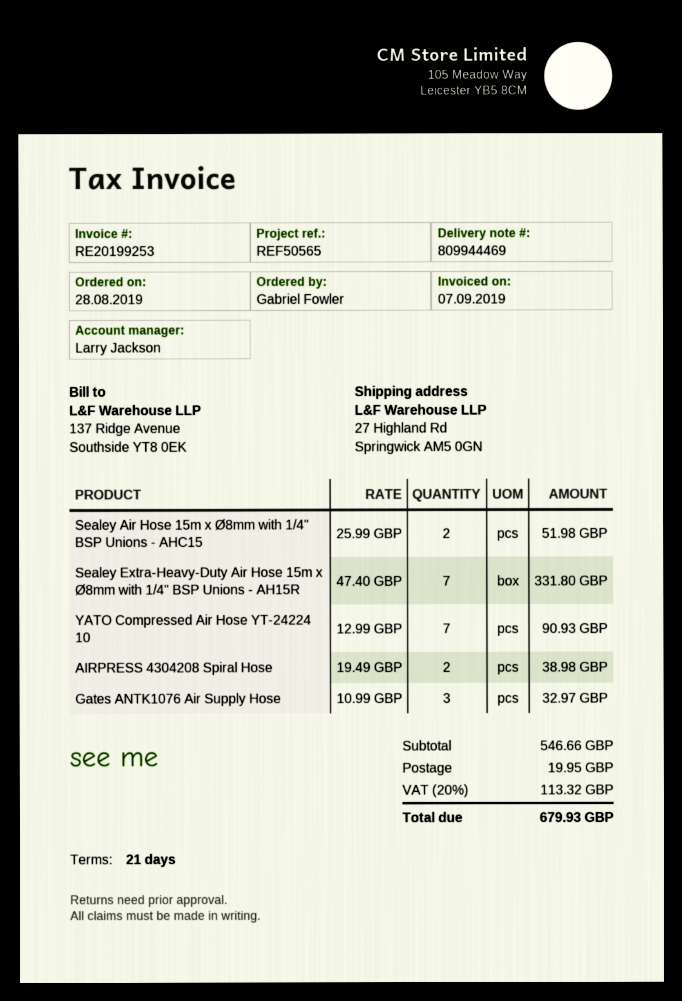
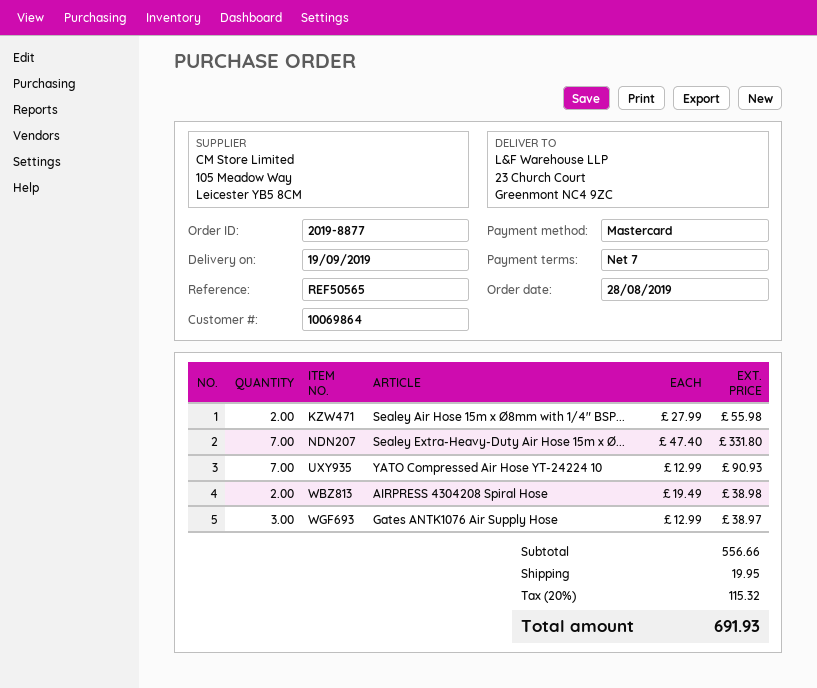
payment terms: 21 days -> 7 days
ship to: 27 Highland Rd, Springwick AM5 0GN -> 23 Church Court, Greenmont NC4 9ZC
Sealey Air Hose 15m x Ø8mm with 1/4" BSP Unions - AHC15: 2 x 25.99 = 51.98 -> 2 x 27.99 = 55.98
Gates ANTK1076 Air Supply Hose: 3 x 10.99 = 32.97 -> 3 x 12.99 = 38.97
subtotal: 546.66 -> 556.66
tax: 20% = 113.32 -> 20% = 115.32
total: 679.93 -> 691.93

